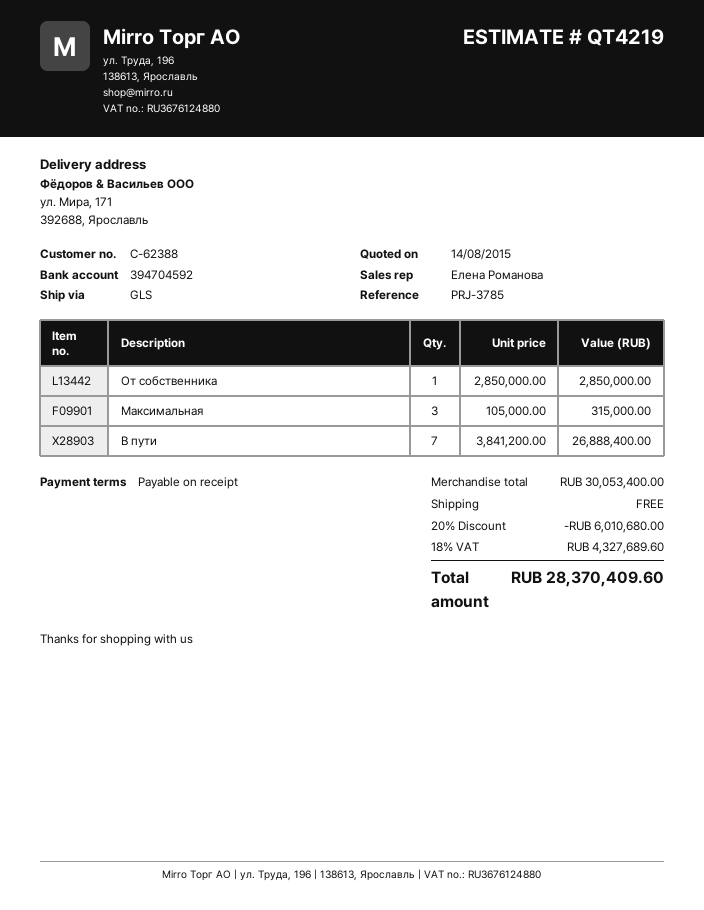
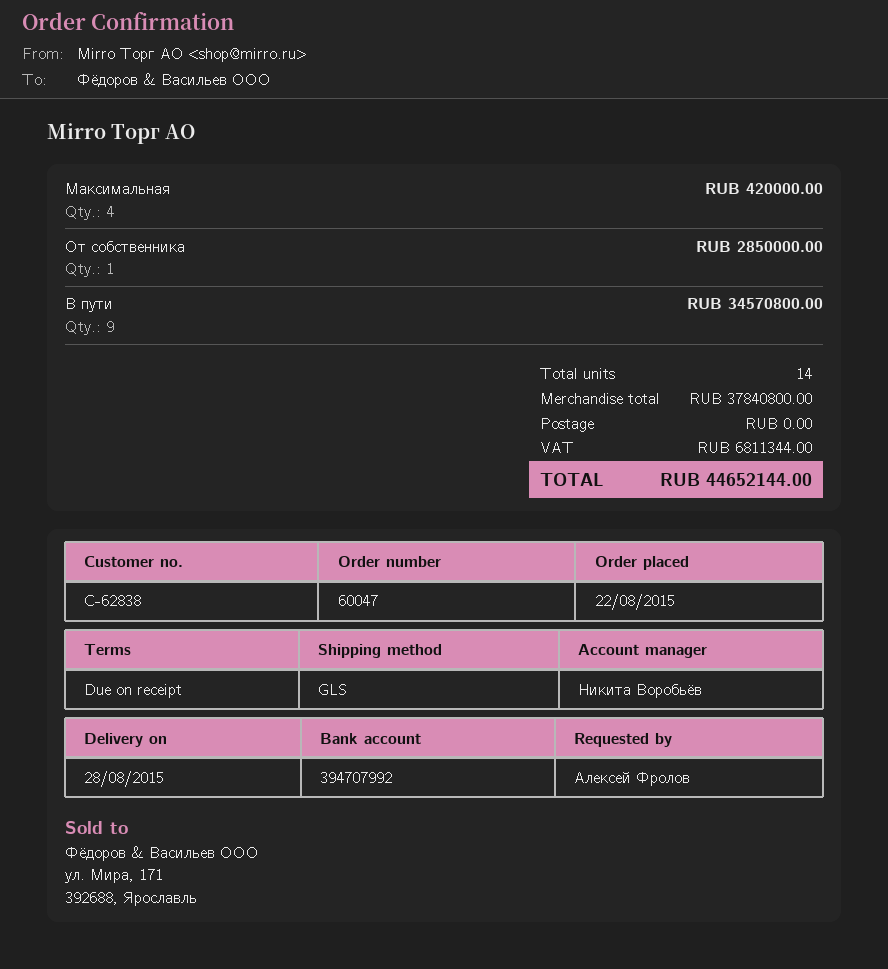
customer number: C-62388 -> C-62838
sales rep: Елена Романова -> Никита Воробьёв
bank account: 394704592 -> 394707992
Максимальная: 3 for 315000.00 -> 4 for 420000.00
В пути: 7 for 26888400.00 -> 9 for 34570800.00
subtotal: 30053400.00 -> 37840800.00
discount: 20% = 6010680.00 -> none
tax: 4327689.60 -> 6811344.00
total: 28370409.60 -> 44652144.00

